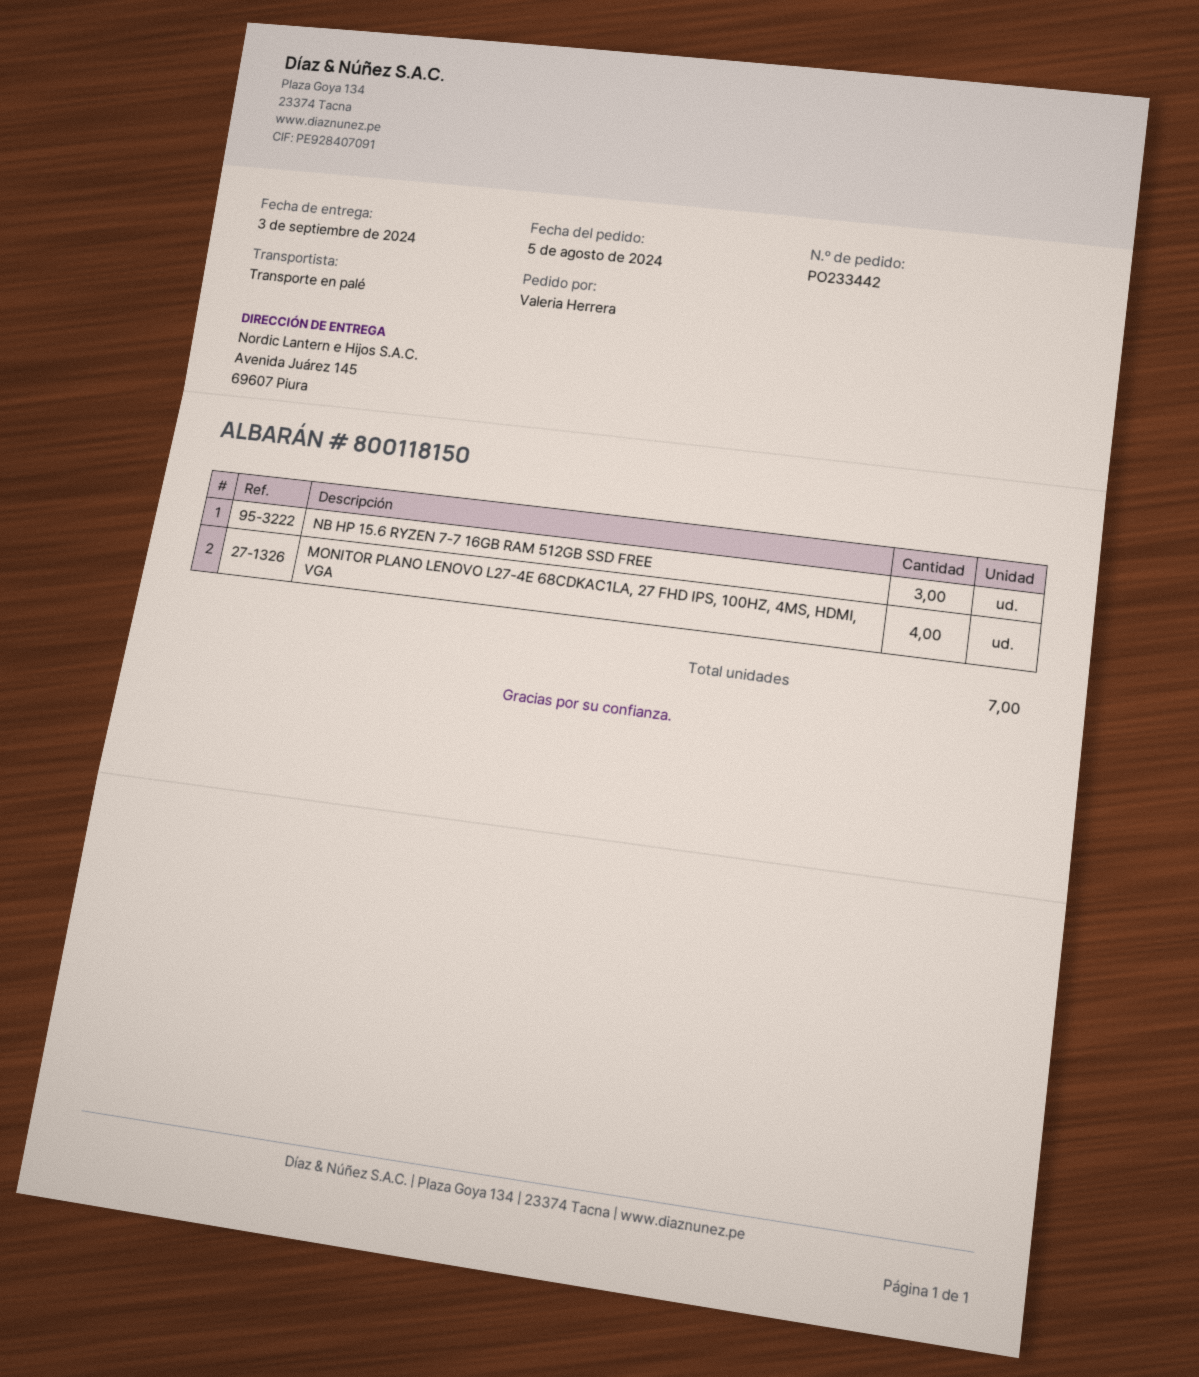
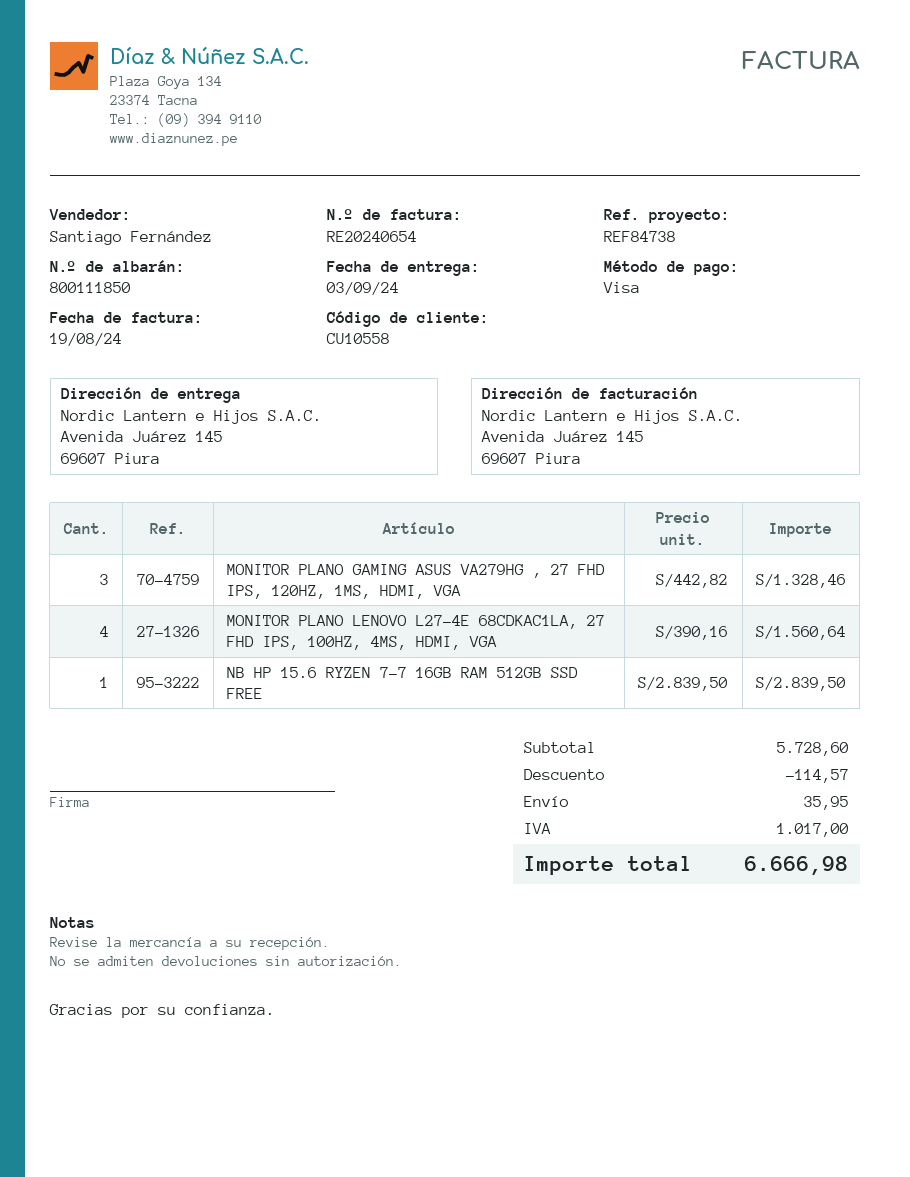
delivery note number: 800118150 -> 800111850
NB HP 15.6 RYZEN 7-7 16GB RAM 512GB SSD FREE: 3 -> 1
MONITOR PLANO GAMING ASUS VA279HG , 27 FHD IPS, 120HZ, 1MS, HDMI, VGA: none -> 3

